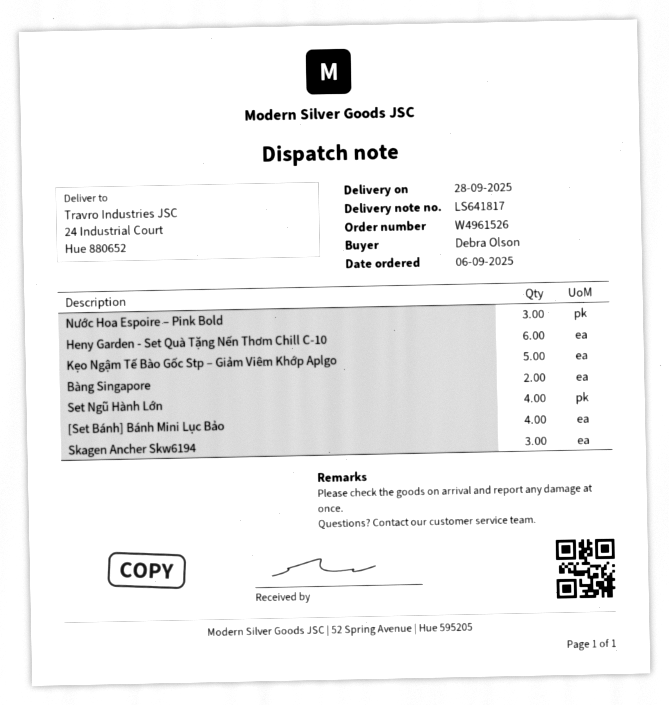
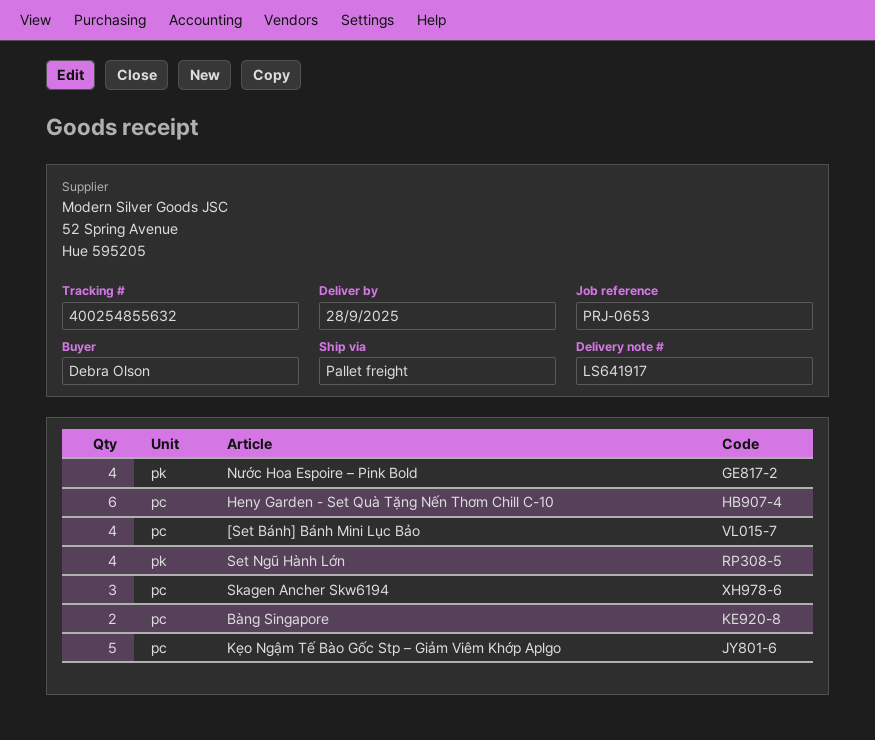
delivery note number: LS641817 -> LS641917
Nước Hoa Espoire – Pink Bold: 3 -> 4

